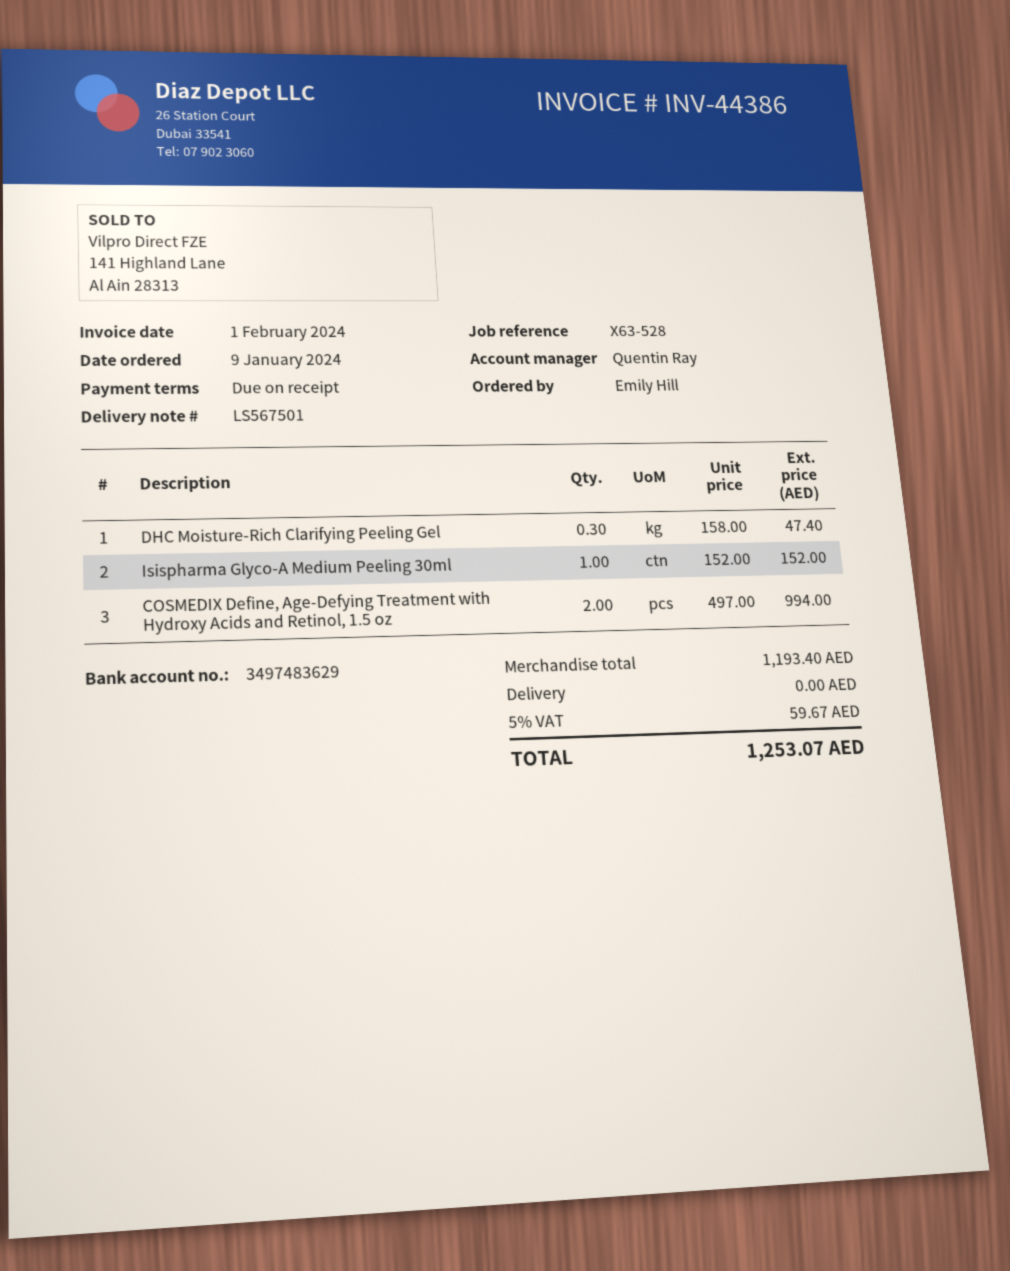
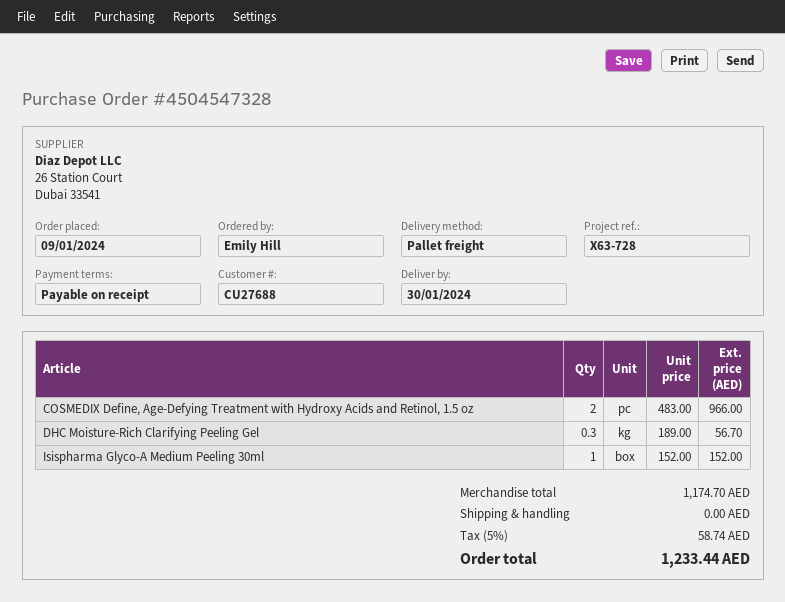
reference: X63-528 -> X63-728
DHC Moisture-Rich Clarifying Peeling Gel: 0.3 x 158.00 = 47.40 -> 0.3 x 189.00 = 56.70
COSMEDIX Define, Age-Defying Treatment with Hydroxy Acids and Retinol, 1.5 oz: 2 x 497.00 = 994.00 -> 2 x 483.00 = 966.00
subtotal: 1193.40 -> 1174.70
tax: 5% = 59.67 -> 5% = 58.74
total: 1253.07 -> 1233.44

